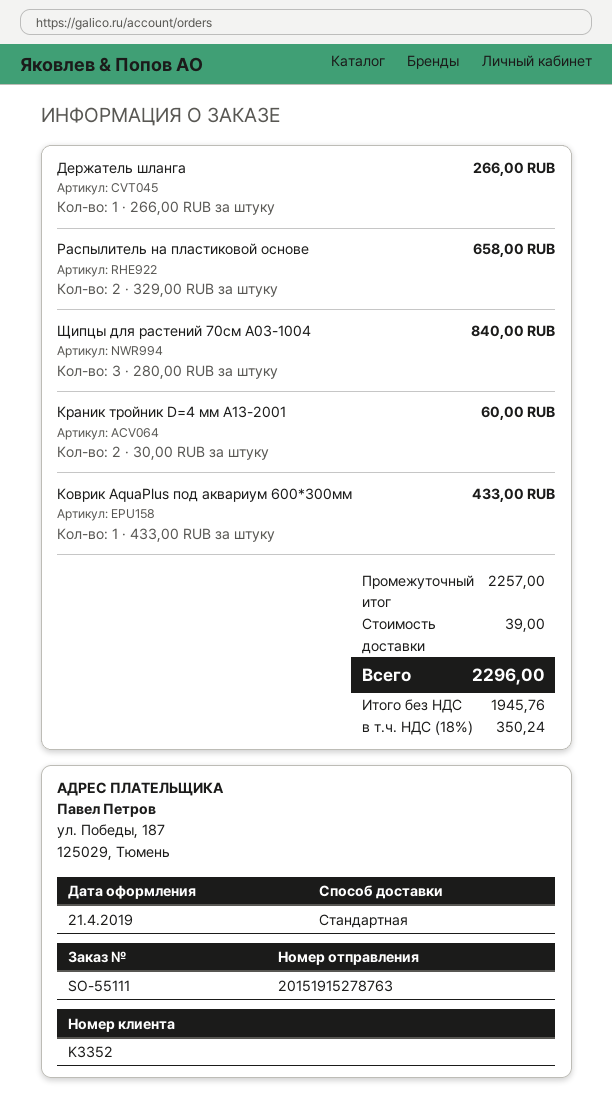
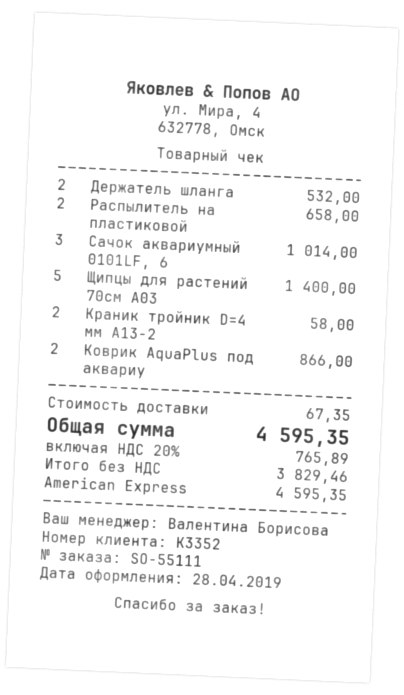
order date: 2019-04-21 -> 2019-04-28
Держатель шланга: 1 for 266.00 -> 2 for 532.00
Щипцы для растений 70см А03-1004: 3 for 840.00 -> 5 for 1400.00
Краник тройник D=4 мм A13-2001: 2 for 60.00 -> 2 for 58.00
Коврик AquaPlus под аквариум 600*300мм: 1 for 433.00 -> 2 for 866.00
Сачок аквариумный 0101LF, 6: none -> 3 for 1014.00
shipping: 39.00 -> 67.35
net: 1945.76 -> 3829.46
tax: 18% = 350.24 -> 20% = 765.89
total: 2296.00 -> 4595.35

